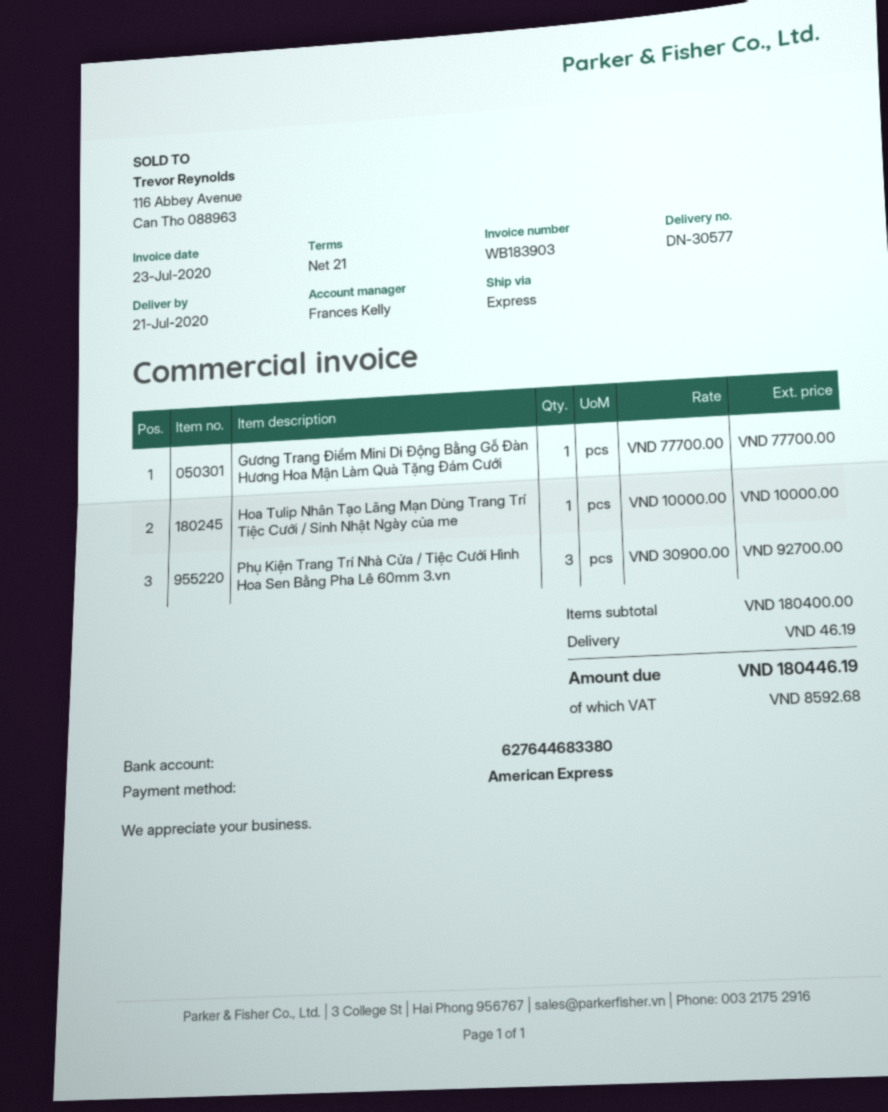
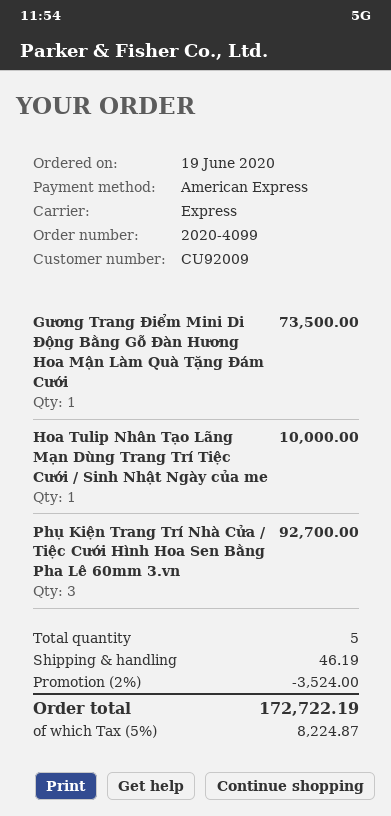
Gương Trang Điểm Mini Di Động Bằng Gỗ Đàn Hương Hoa Mận Làm Quà Tặng Đám Cưới: 1 for 77700.00 -> 1 for 73500.00
discount: none -> 2% = 3524.00
tax: 8592.68 -> 8224.87
total: 180446.19 -> 172722.19

